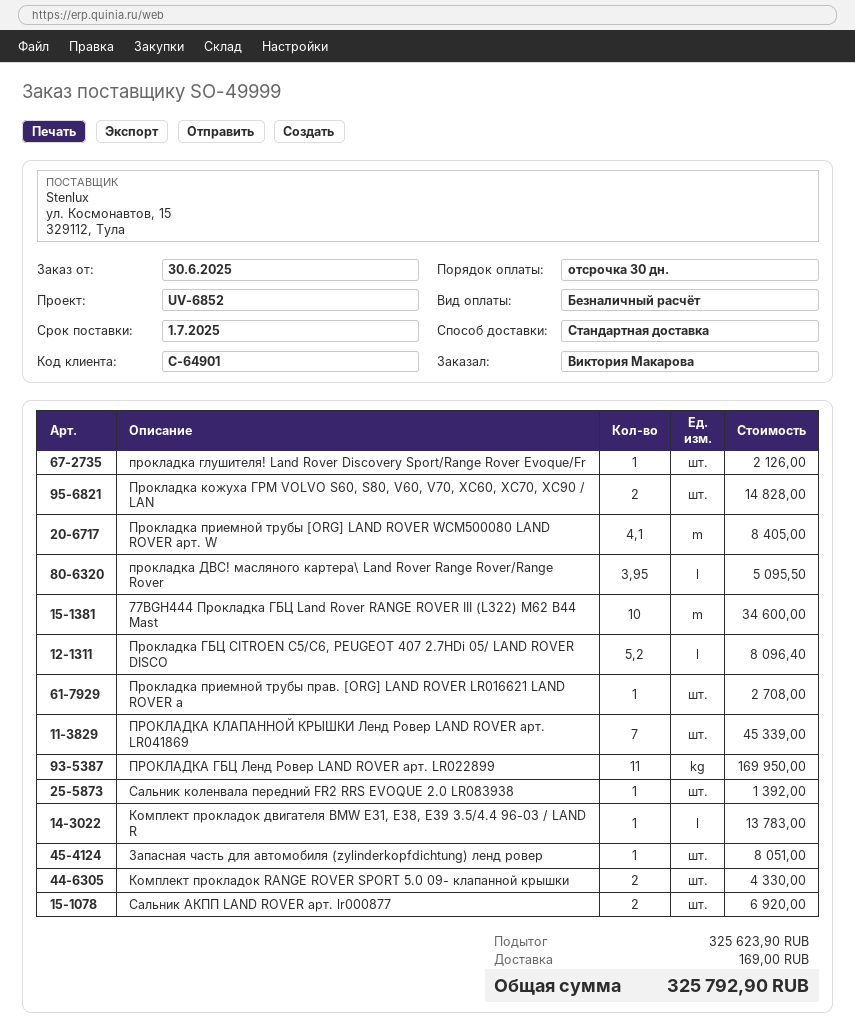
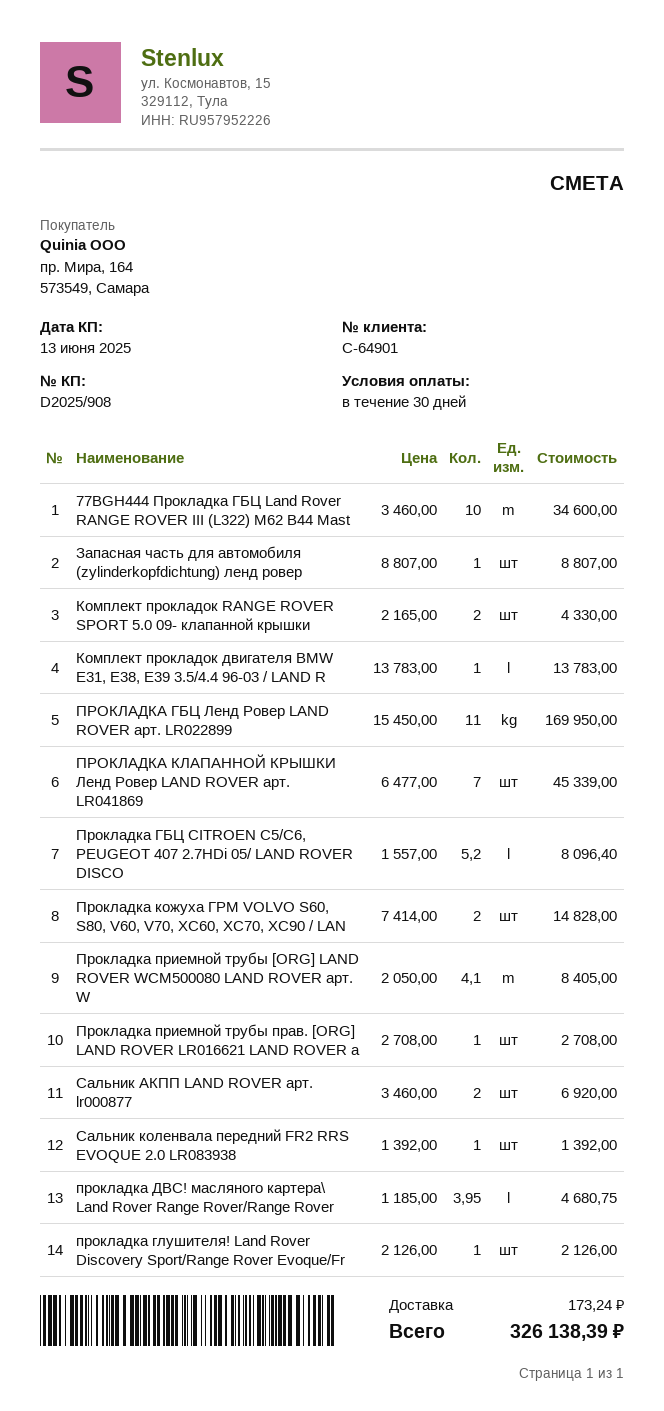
прокладка ДВС! масляного картера\ Land Rover Range Rover/Range Rover: 3.95 for 5095.50 -> 3.95 for 4680.75
Запасная часть для автомобиля (zylinderkopfdichtung) ленд ровер: 1 for 8051.00 -> 1 for 8807.00
shipping: 169.00 -> 173.24
total: 325792.90 -> 326138.39

